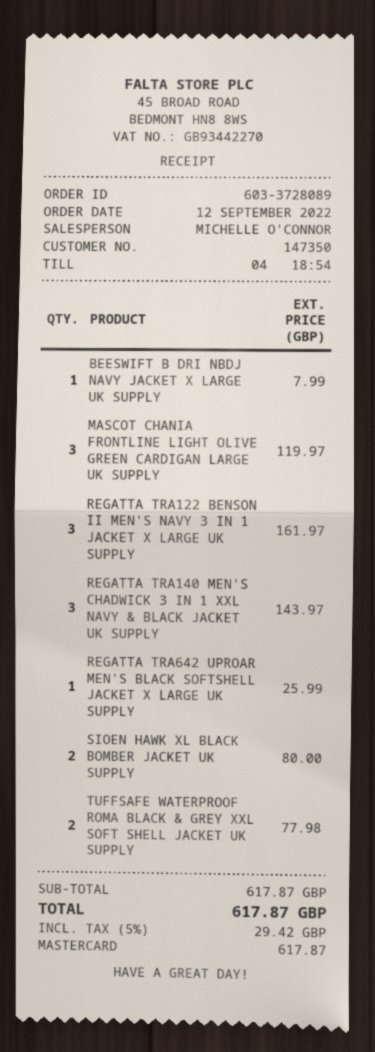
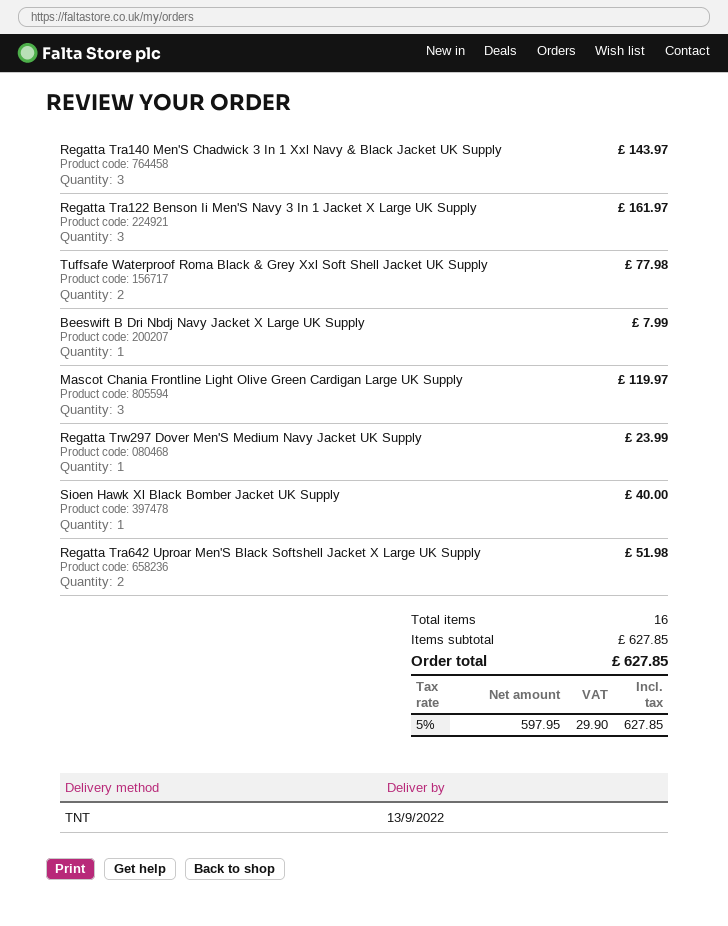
REGATTA TRA642 UPROAR MEN'S BLACK SOFTSHELL JACKET X LARGE UK SUPPLY: 1 for 25.99 -> 2 for 51.98
SIOEN HAWK XL BLACK BOMBER JACKET UK SUPPLY: 2 for 80.00 -> 1 for 40.00
Regatta Trw297 Dover Men'S Medium Navy Jacket UK Supply: none -> 1 for 23.99
subtotal: 617.87 -> 627.85
tax: 5% = 29.42 -> 5% = 29.90
total: 617.87 -> 627.85

